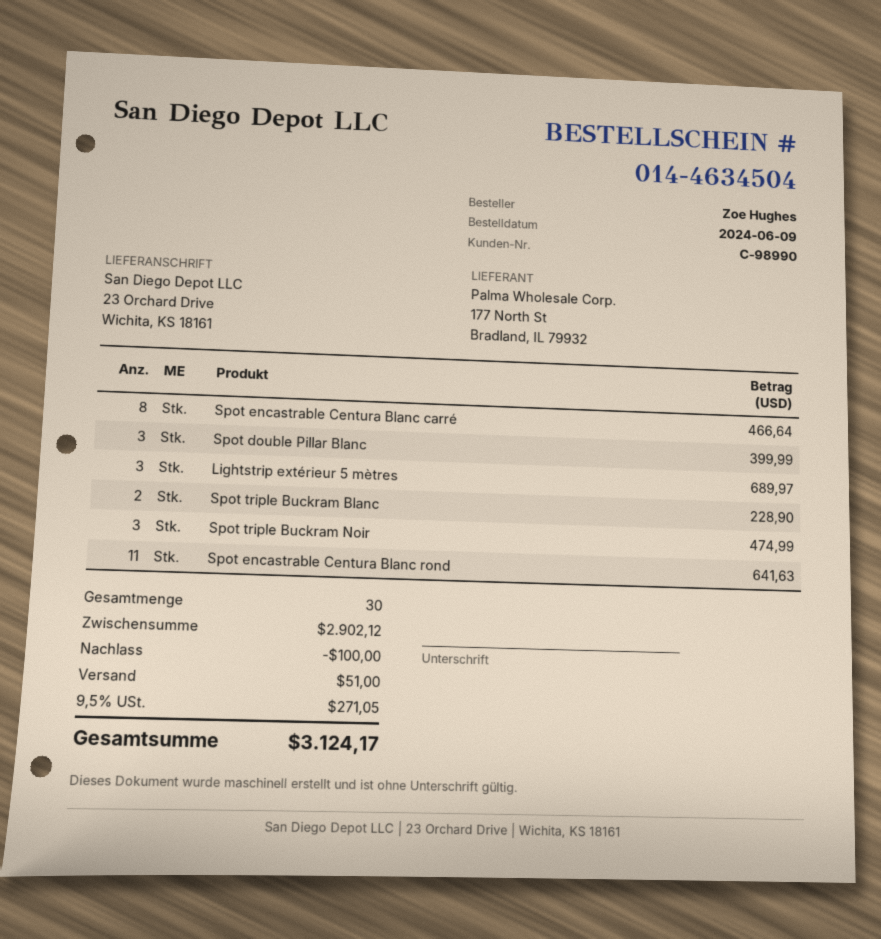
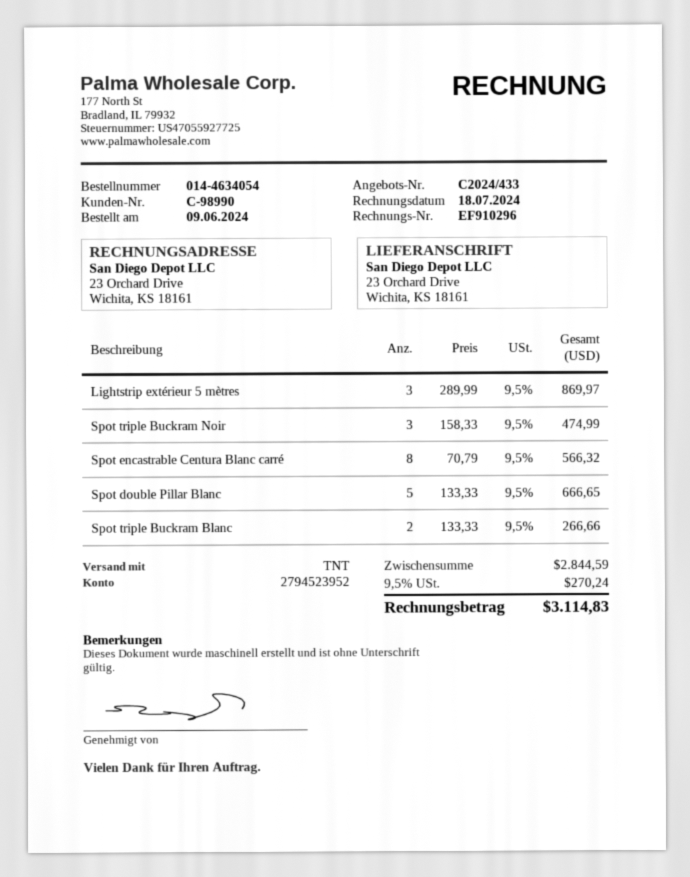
order number: 014-4634504 -> 014-4634054
Spot encastrable Centura Blanc carré: 8 for 466.64 -> 8 for 566.32
Spot double Pillar Blanc: 3 for 399.99 -> 5 for 666.65
Lightstrip extérieur 5 mètres: 3 for 689.97 -> 3 for 869.97
Spot triple Buckram Blanc: 2 for 228.90 -> 2 for 266.66
Spot encastrable Centura Blanc rond: 11 for 641.63 -> none
subtotal: 2902.12 -> 2844.59
discount: 100.00 -> none
shipping: 51.00 -> none
tax: 9.5% = 271.05 -> 9.5% = 270.24
total: 3124.17 -> 3114.83

